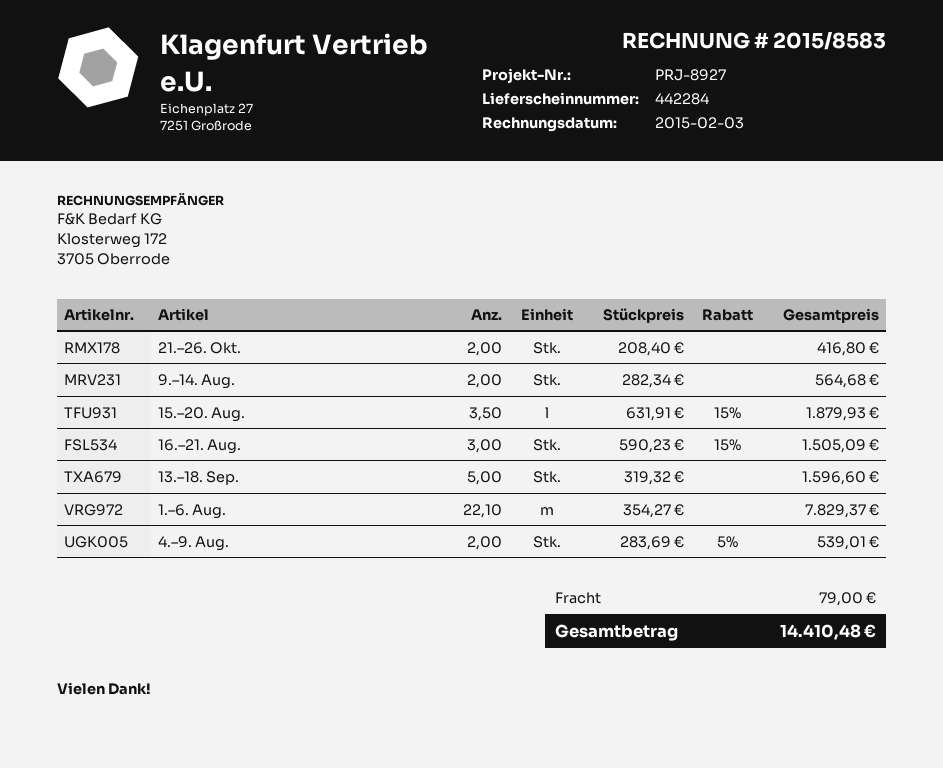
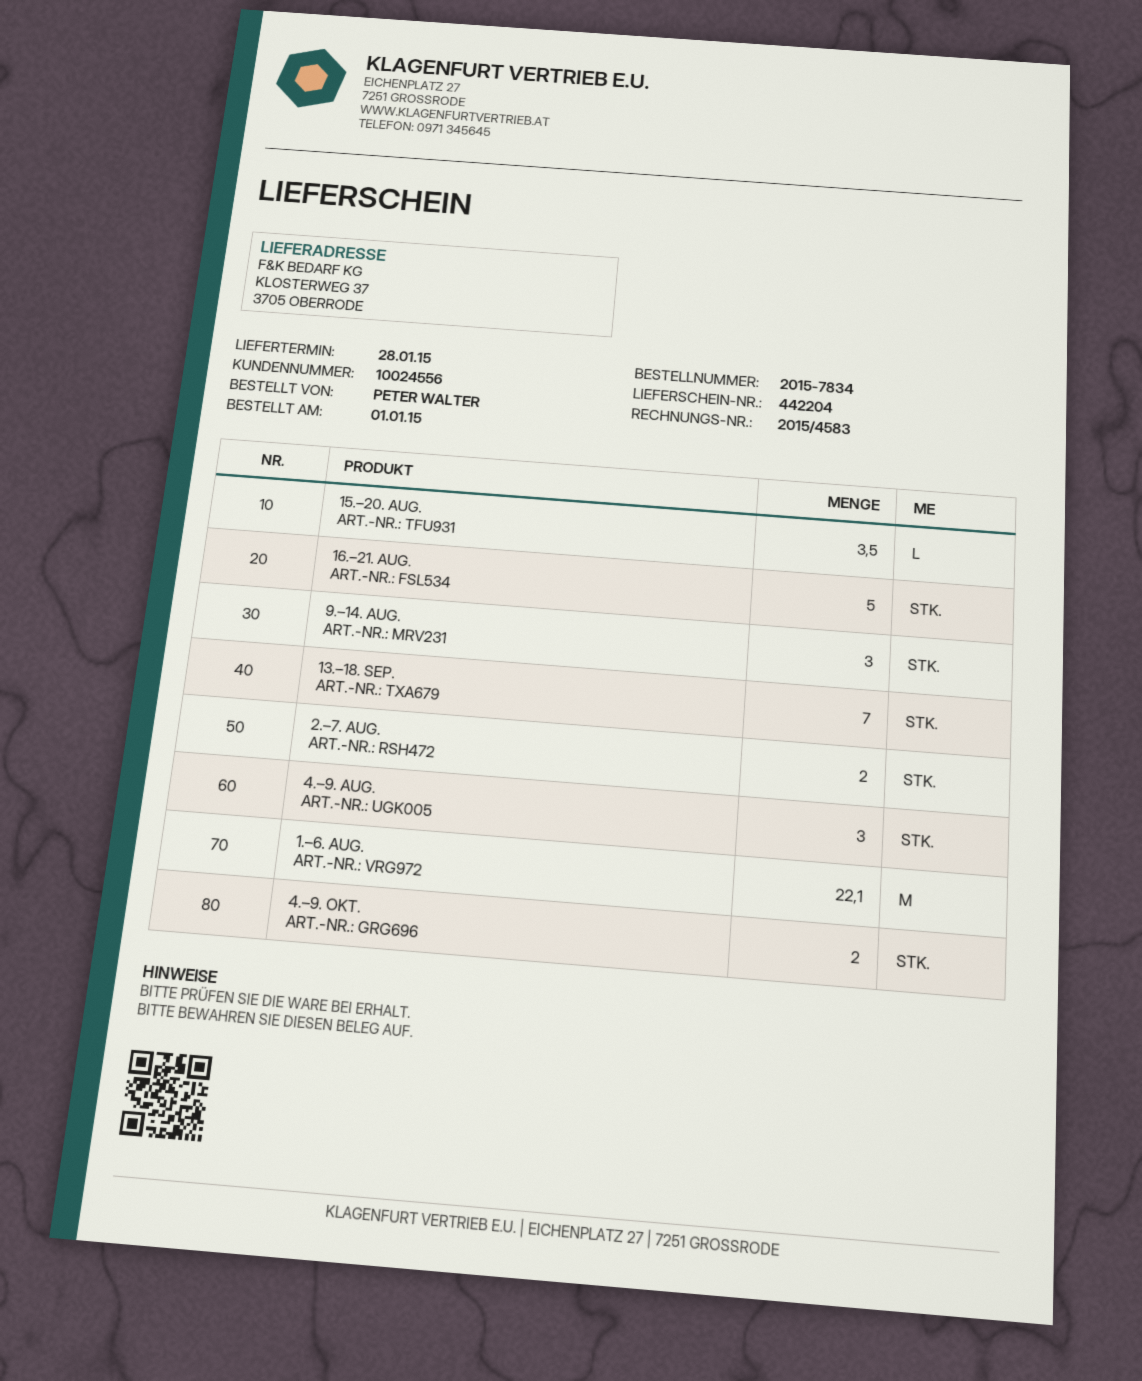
delivery note number: 442284 -> 442204
invoice number: 2015/8583 -> 2015/4583
21.–26. Okt.: 2 -> none
9.–14. Aug.: 2 -> 3
16.–21. Aug.: 3 -> 5
13.–18. Sep.: 5 -> 7
4.–9. Aug.: 2 -> 3
2.–7. AUG.: none -> 2
4.–9. OKT.: none -> 2

